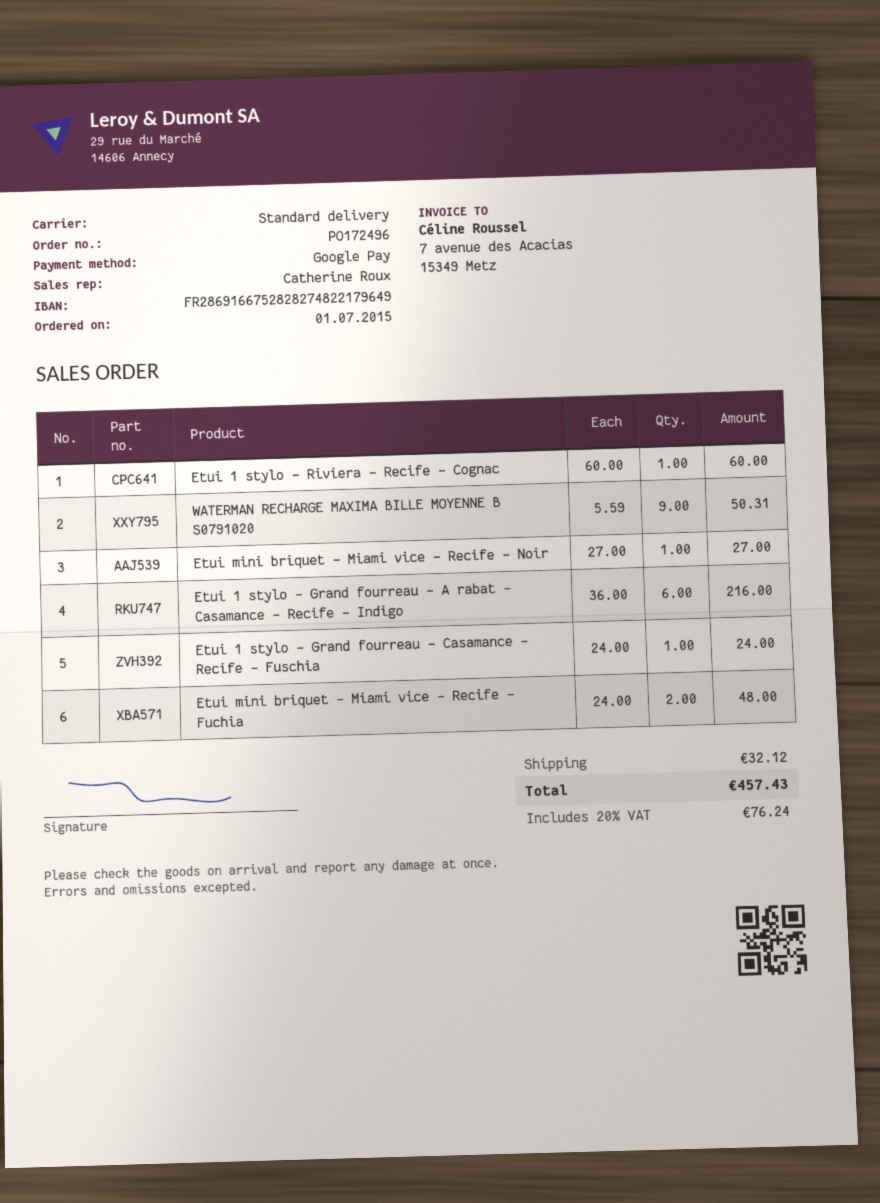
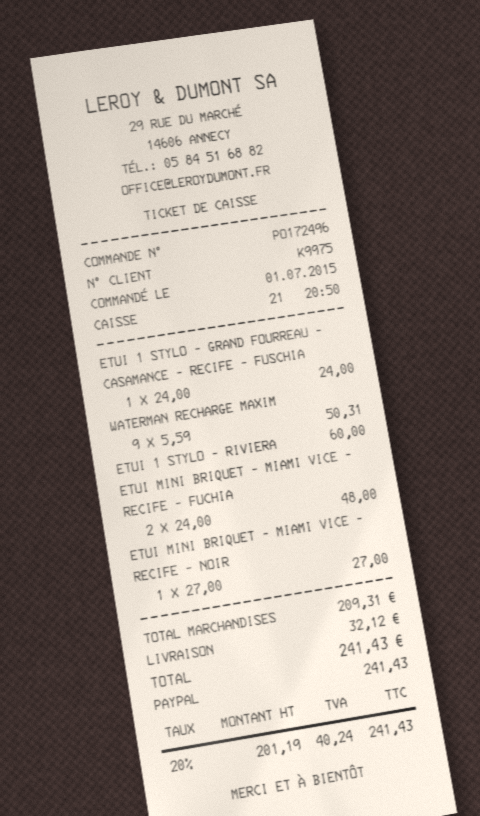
payment method: Google Pay -> PayPal
Etui 1 stylo - Grand fourreau - A rabat - Casamance - Recife - Indigo: 6 x 36.00 = 216.00 -> none
tax: 20% = 76.24 -> 20% = 40.24
total: 457.43 -> 241.43

